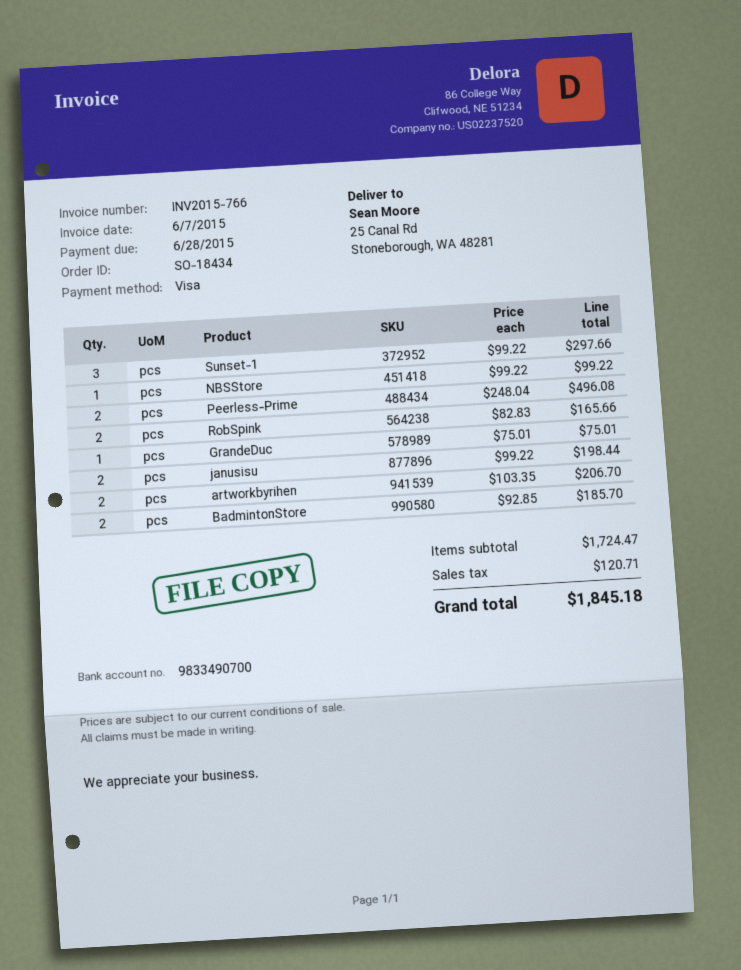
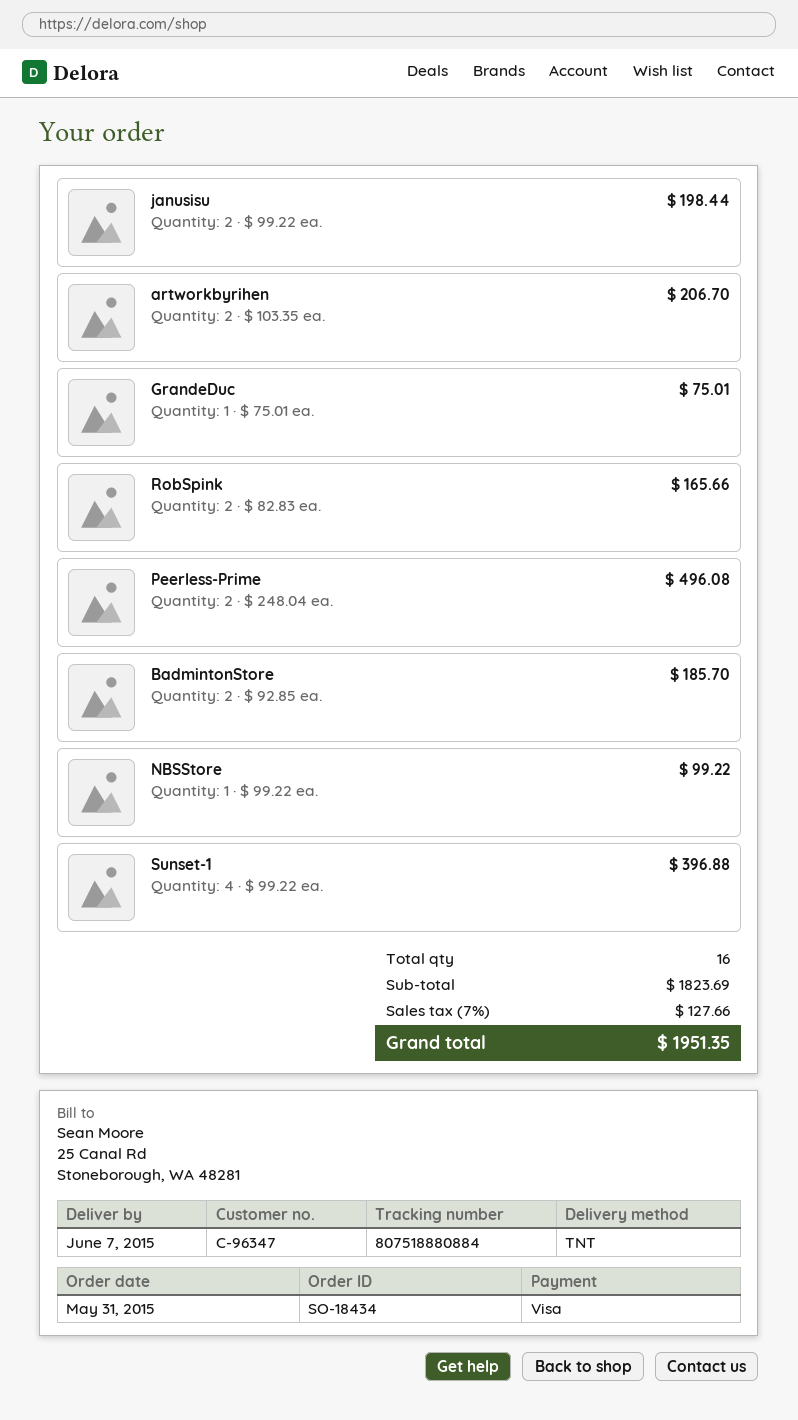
Sunset-1: 3 x 99.22 = 297.66 -> 4 x 99.22 = 396.88
subtotal: 1724.47 -> 1823.69
tax: 120.71 -> 127.66
total: 1845.18 -> 1951.35

